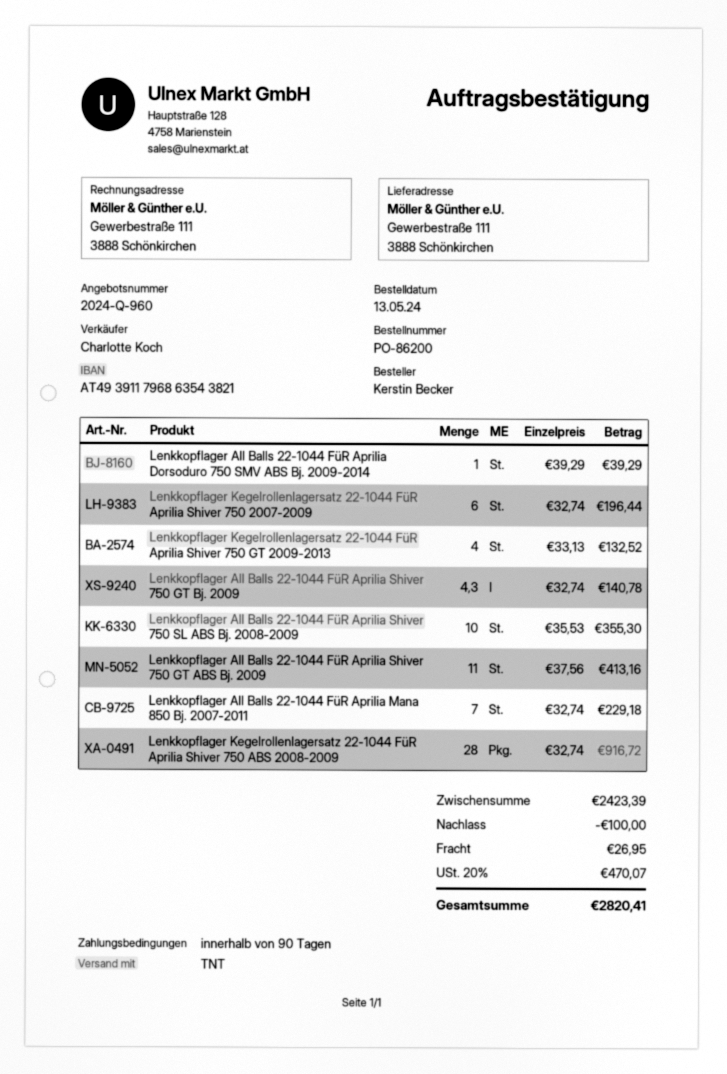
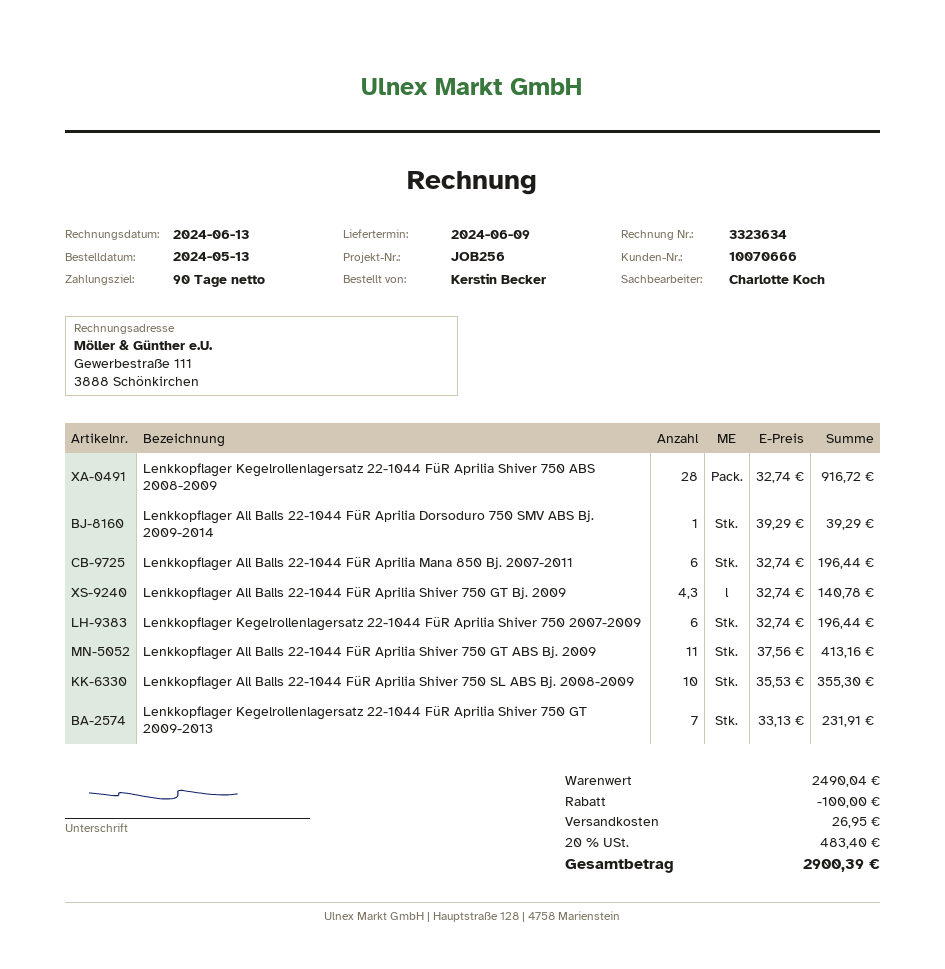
Lenkkopflager Kegelrollenlagersatz 22-1044 FüR Aprilia Shiver 750 GT 2009-2013: 4 x 33.13 = 132.52 -> 7 x 33.13 = 231.91
Lenkkopflager All Balls 22-1044 FüR Aprilia Mana 850 Bj. 2007-2011: 7 x 32.74 = 229.18 -> 6 x 32.74 = 196.44
subtotal: 2423.39 -> 2490.04
tax: 20% = 470.07 -> 20% = 483.40
total: 2820.41 -> 2900.39

